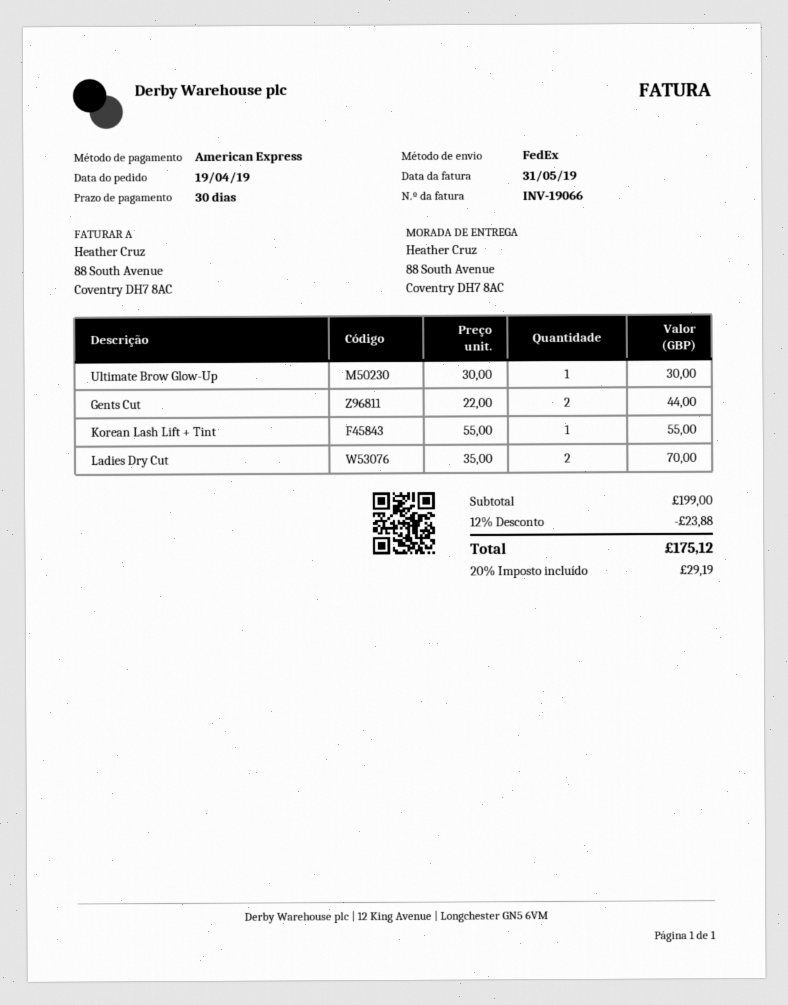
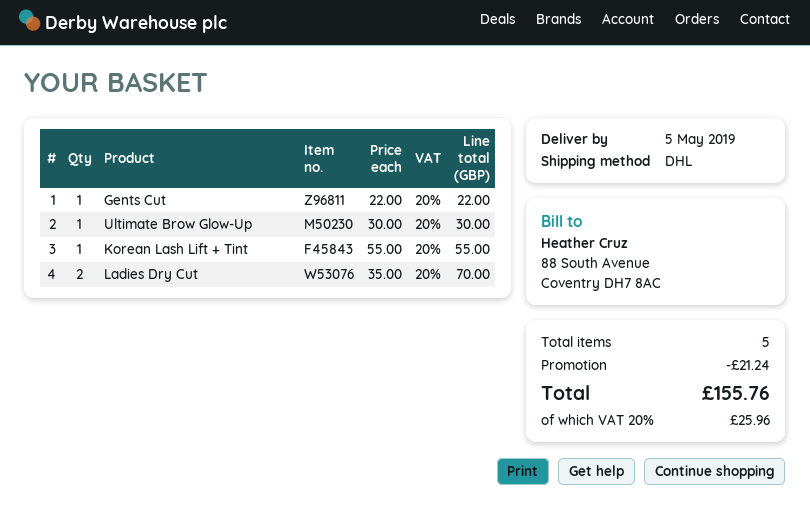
shipping method: FedEx -> DHL
Gents Cut: 2 x 22.00 = 44.00 -> 1 x 22.00 = 22.00
discount: 23.88 -> 21.24
tax: 20% = 29.19 -> 20% = 25.96
total: 175.12 -> 155.76

